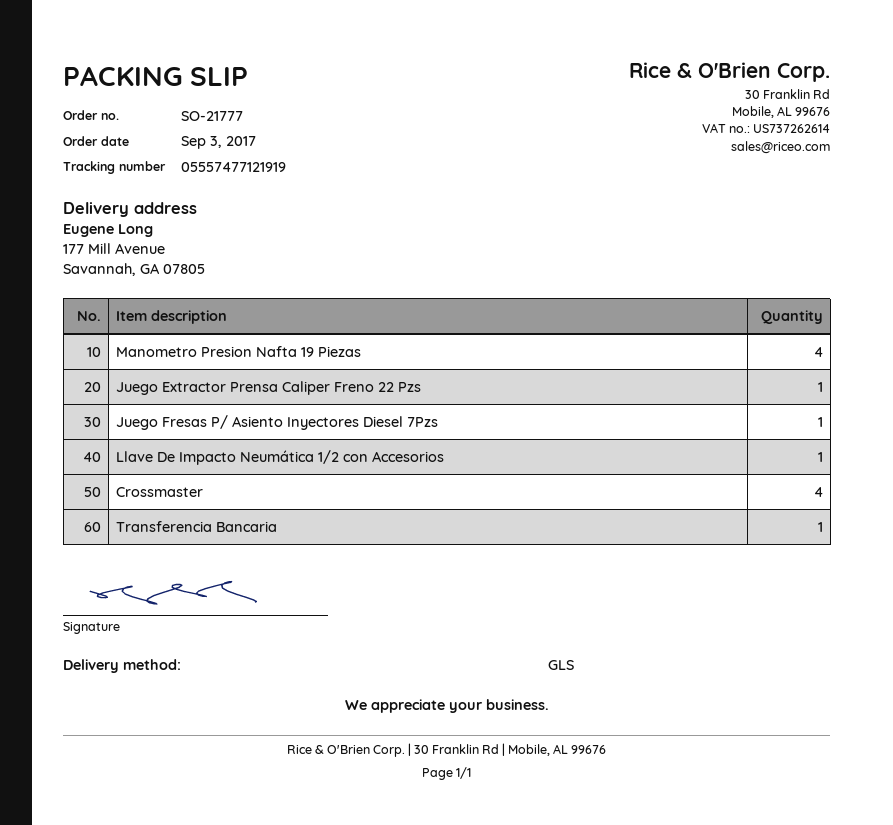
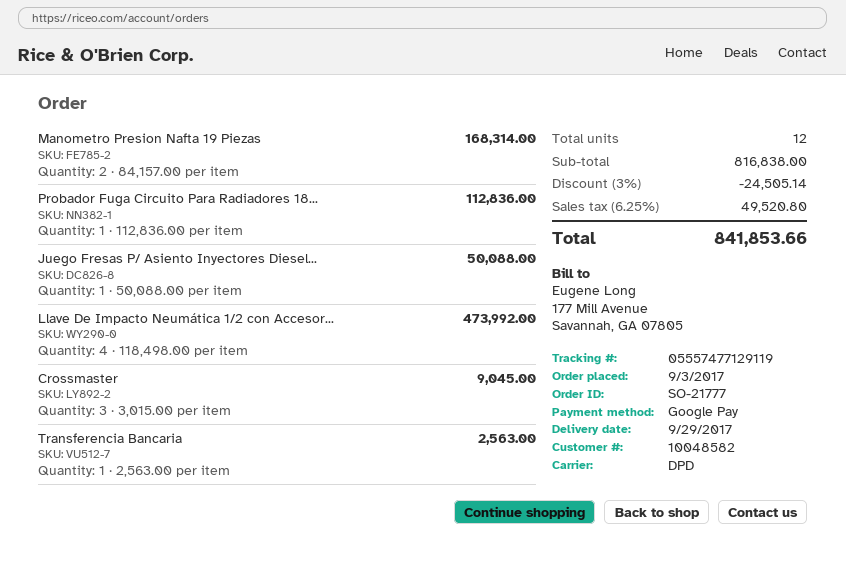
shipping method: GLS -> DPD
tracking number: 05557477121919 -> 05557477129119
Manometro Presion Nafta 19 Piezas: 4 -> 2
Juego Extractor Prensa Caliper Freno 22 Pzs: 1 -> none
Llave De Impacto Neumática 1/2 con Accesorios: 1 -> 4
Crossmaster: 4 -> 3
Probador Fuga Circuito Para Radiadores 18...: none -> 1

